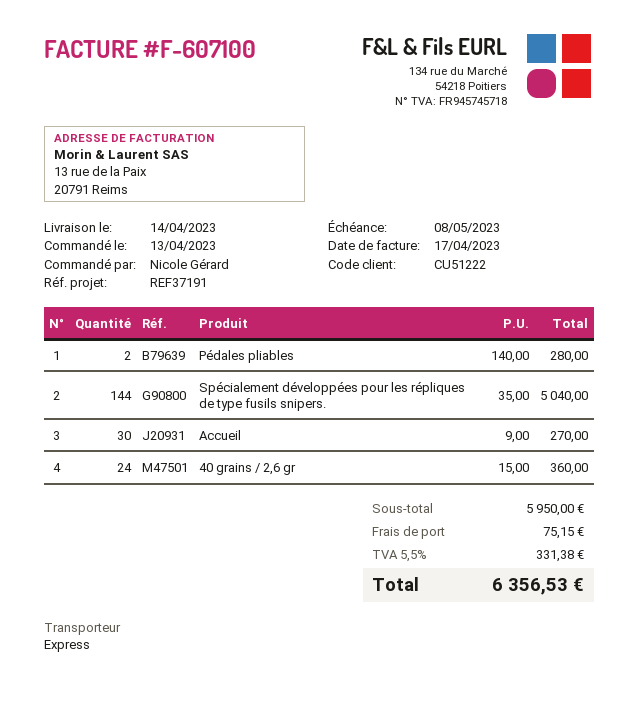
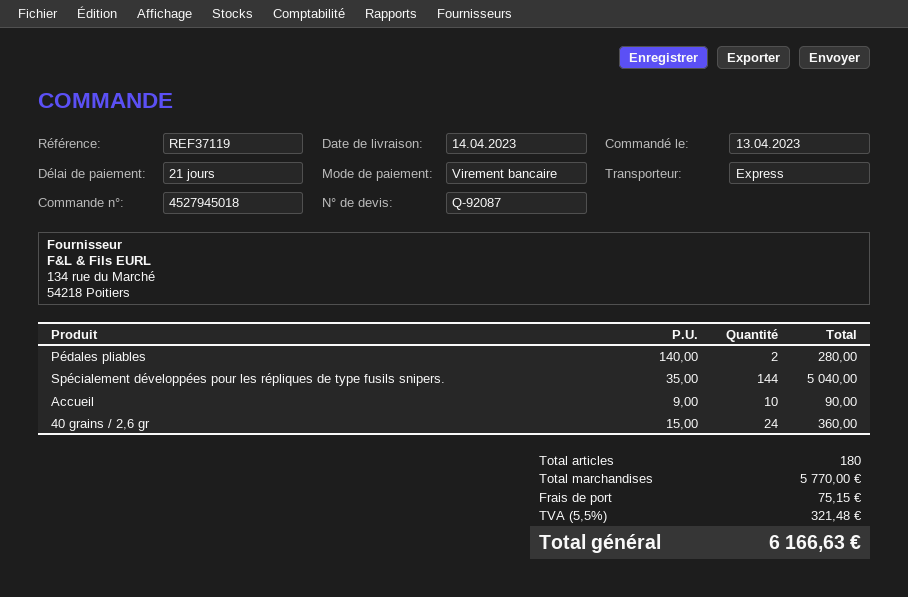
reference: REF37191 -> REF37119
Accueil: 30 x 9.00 = 270.00 -> 10 x 9.00 = 90.00
subtotal: 5950.00 -> 5770.00
tax: 5.5% = 331.38 -> 5.5% = 321.48
total: 6356.53 -> 6166.63

